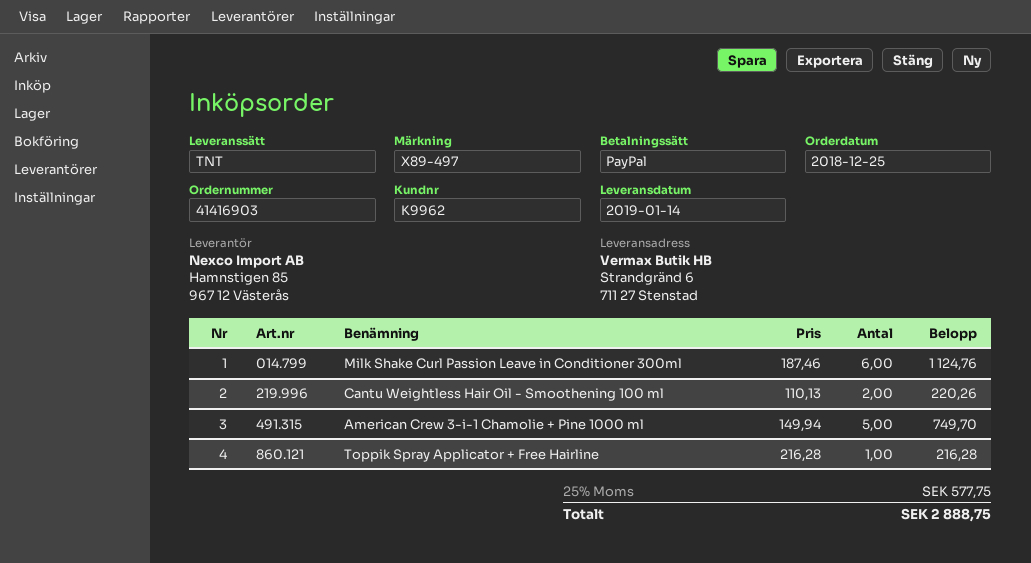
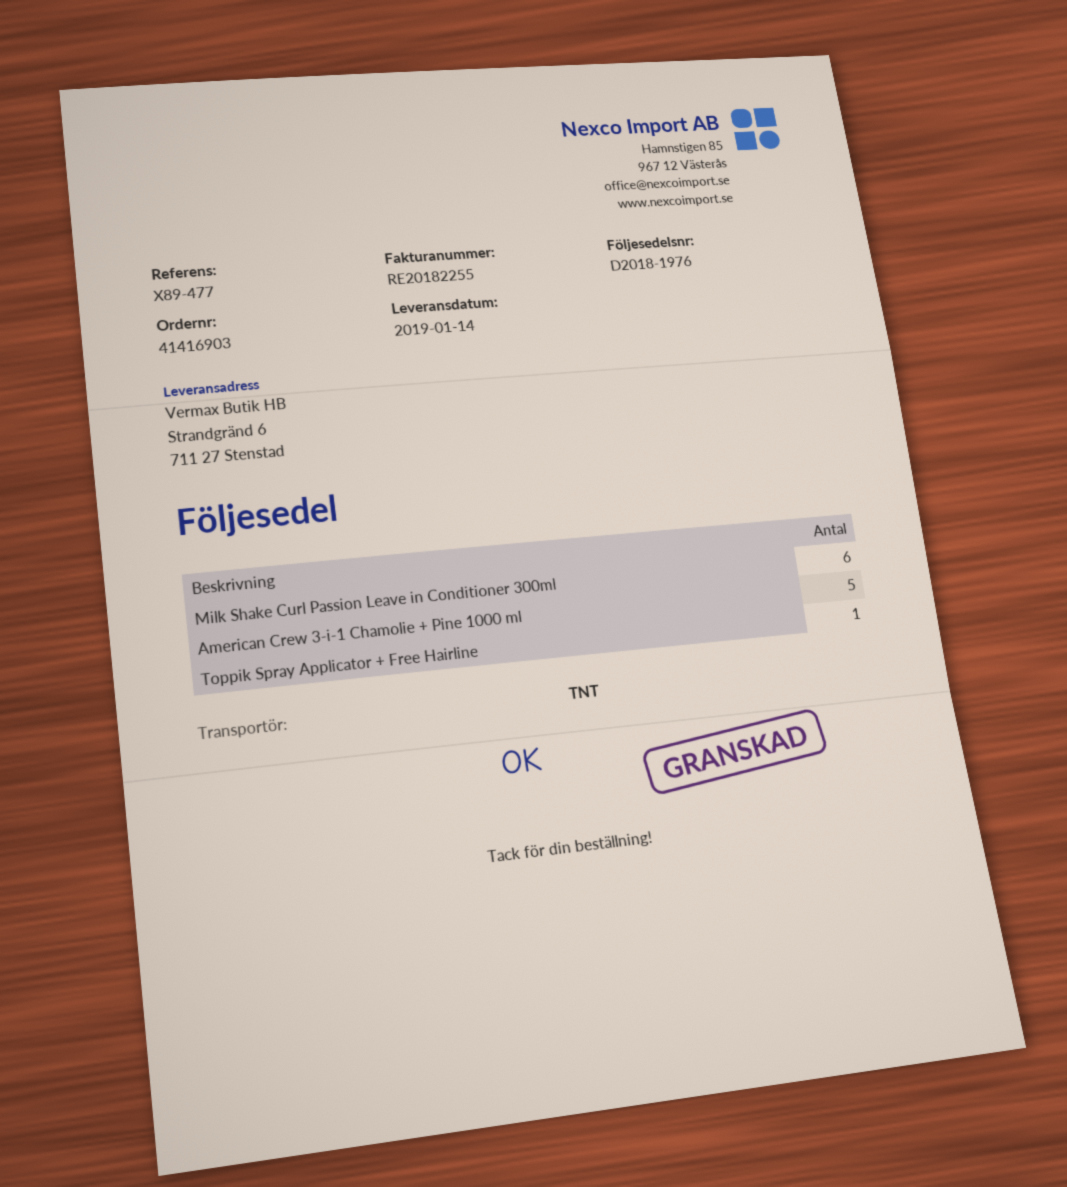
reference: X89-497 -> X89-477
Cantu Weightless Hair Oil - Smoothening 100 ml: 2 -> none

